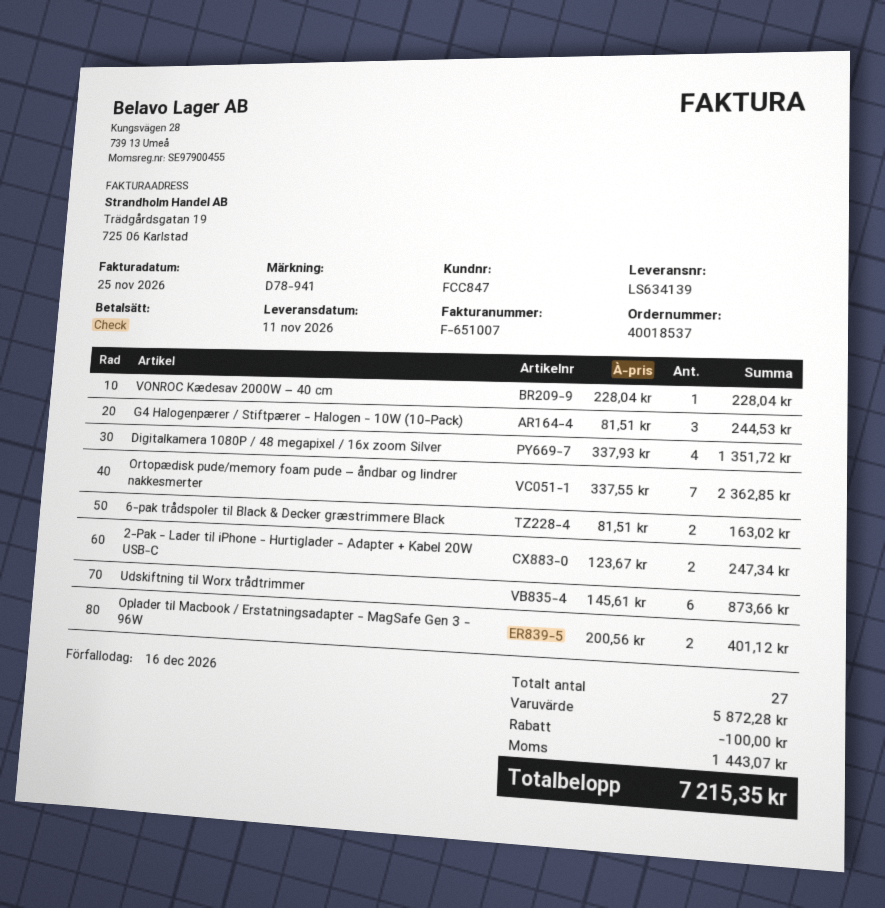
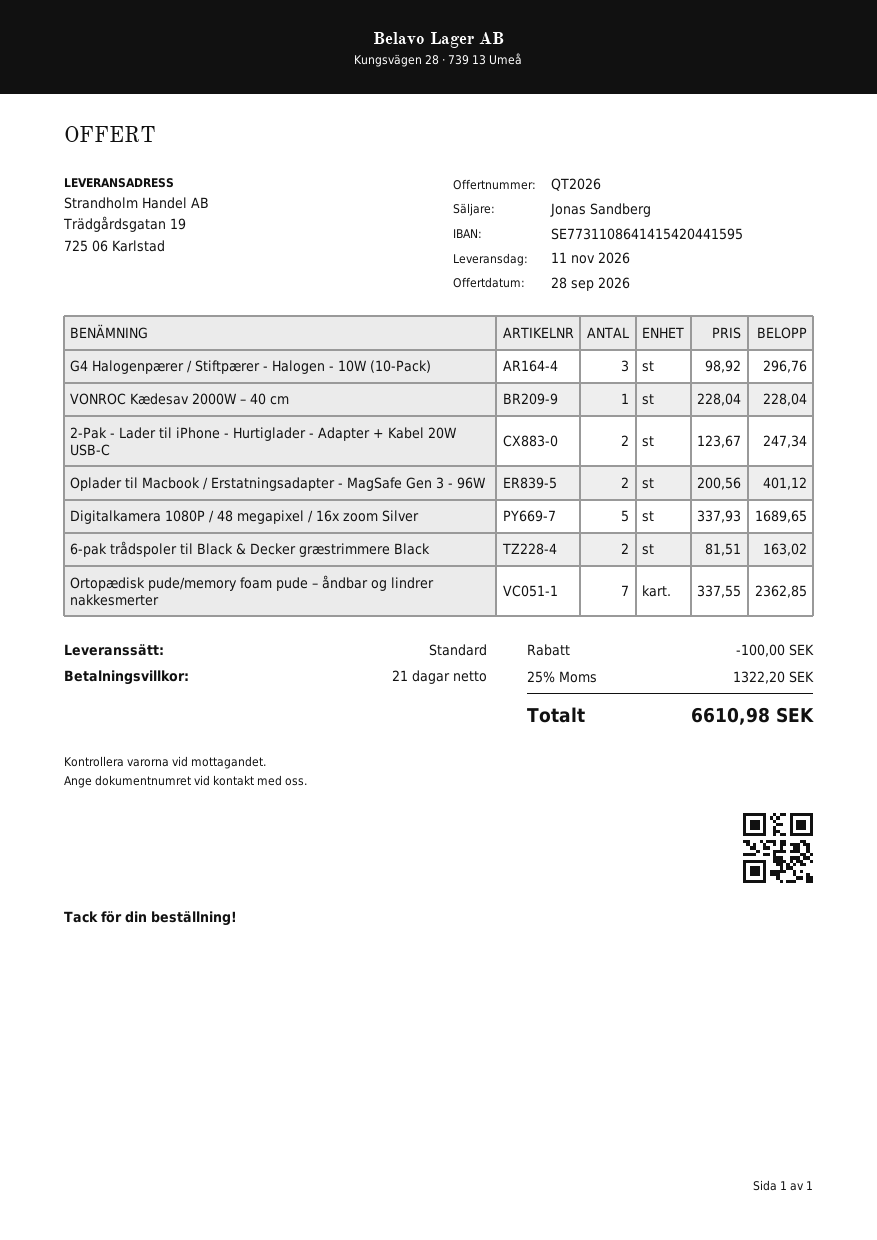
G4 Halogenpærer / Stiftpærer - Halogen - 10W (10-Pack): 3 x 81.51 = 244.53 -> 3 x 98.92 = 296.76
Digitalkamera 1080P / 48 megapixel / 16x zoom Silver: 4 x 337.93 = 1351.72 -> 5 x 337.93 = 1689.65
Udskiftning til Worx trådtrimmer: 6 x 145.61 = 873.66 -> none
tax: 1443.07 -> 1322.20
total: 7215.35 -> 6610.98

